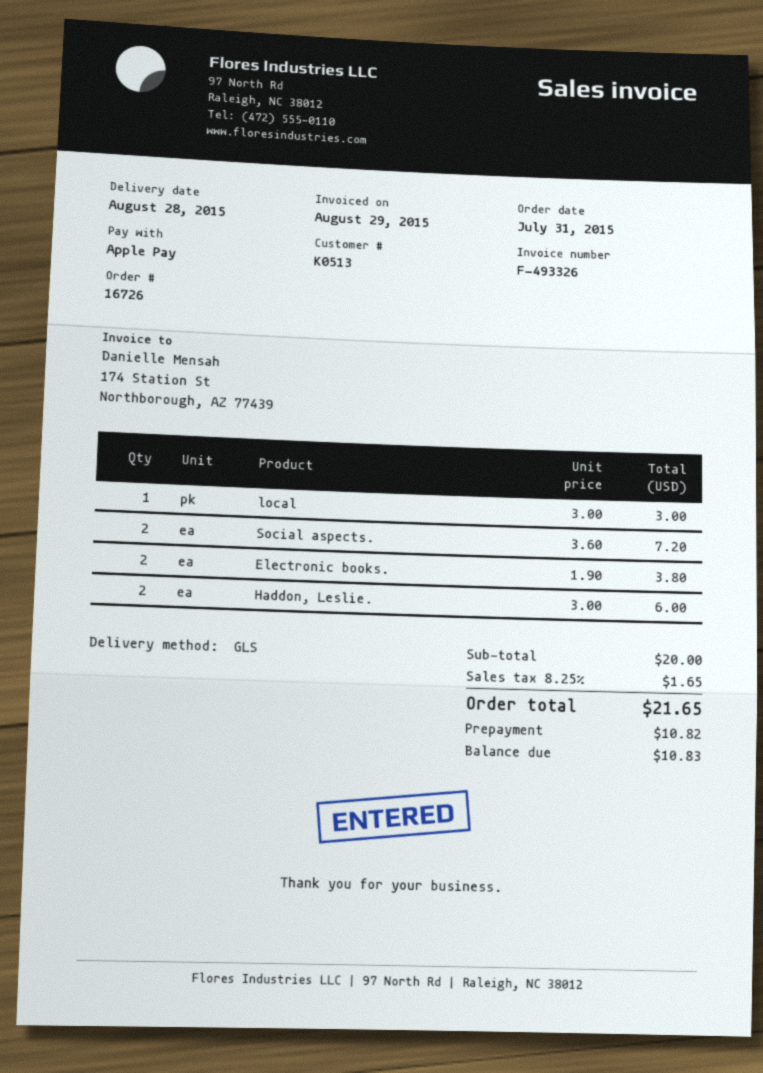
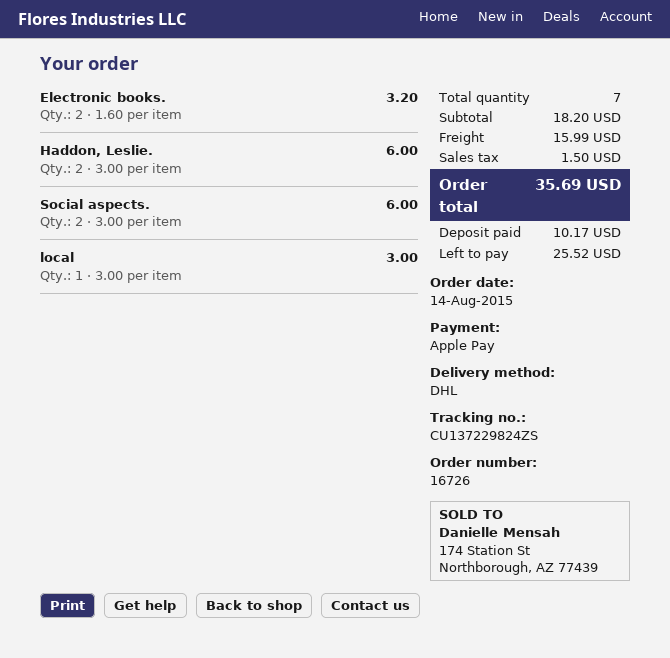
order date: 2015-07-31 -> 2015-08-14
shipping method: GLS -> DHL
Social aspects.: 2 x 3.60 = 7.20 -> 2 x 3.00 = 6.00
Electronic books.: 2 x 1.90 = 3.80 -> 2 x 1.60 = 3.20
subtotal: 20.00 -> 18.20
shipping: none -> 15.99
tax: 1.65 -> 1.50
total: 21.65 -> 35.69
deposit: 10.82 -> 10.17
balance: 10.83 -> 25.52

